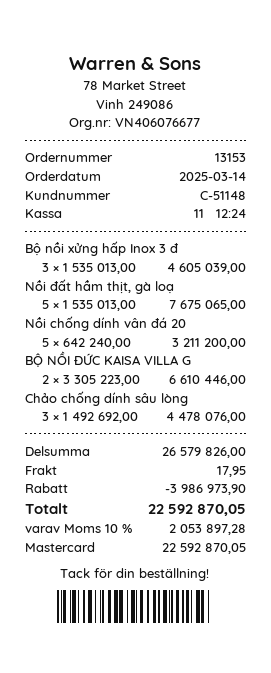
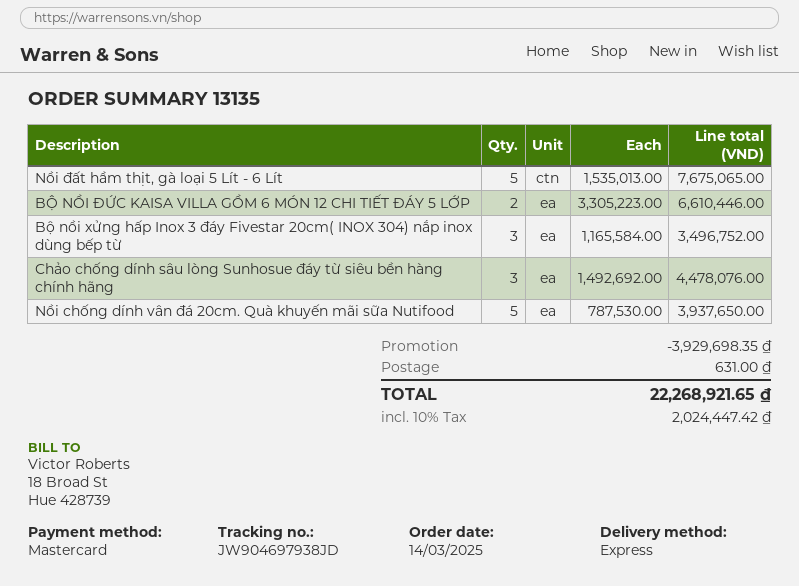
order number: 13153 -> 13135
Bộ nồi xửng hấp Inox 3 đ: 3 x 1535013.00 = 4605039.00 -> 3 x 1165584.00 = 3496752.00
Nồi chống dính vân đá 20: 5 x 642240.00 = 3211200.00 -> 5 x 787530.00 = 3937650.00
discount: 3986973.90 -> 3929698.35
shipping: 17.95 -> 631.00
tax: 10% = 2053897.28 -> 10% = 2024447.42
total: 22592870.05 -> 22268921.65

